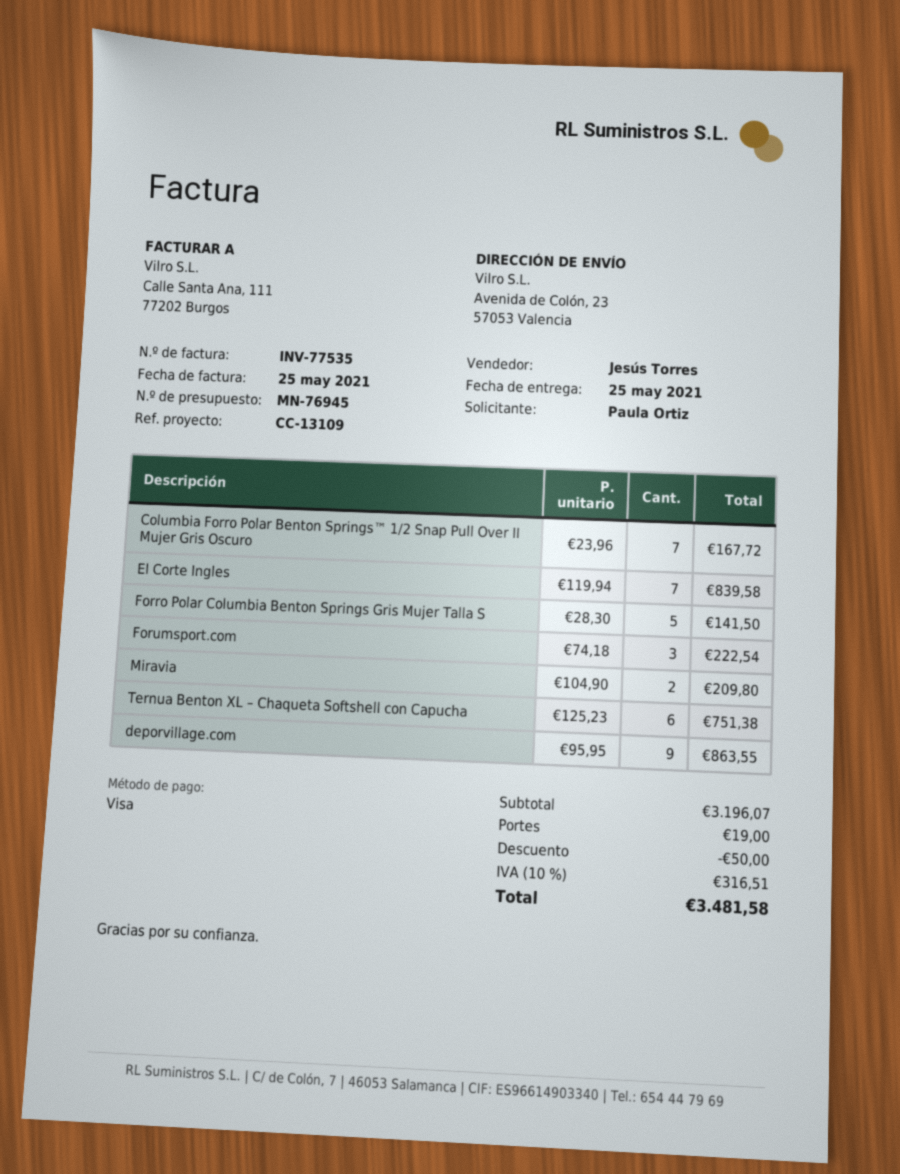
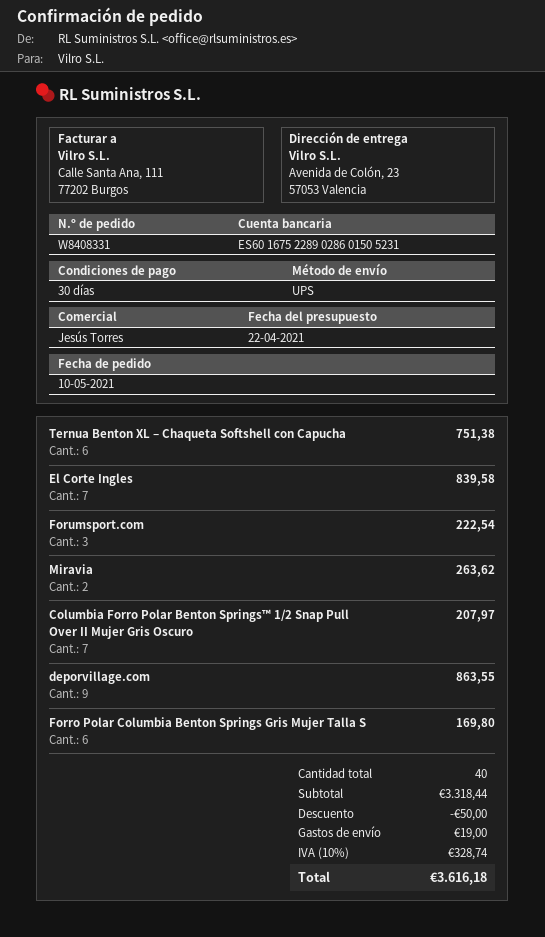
Columbia Forro Polar Benton Springs™ 1/2 Snap Pull Over II Mujer Gris Oscuro: 7 for 167.72 -> 7 for 207.97
Forro Polar Columbia Benton Springs Gris Mujer Talla S: 5 for 141.50 -> 6 for 169.80
Miravia: 2 for 209.80 -> 2 for 263.62
subtotal: 3196.07 -> 3318.44
tax: 10% = 316.51 -> 10% = 328.74
total: 3481.58 -> 3616.18

